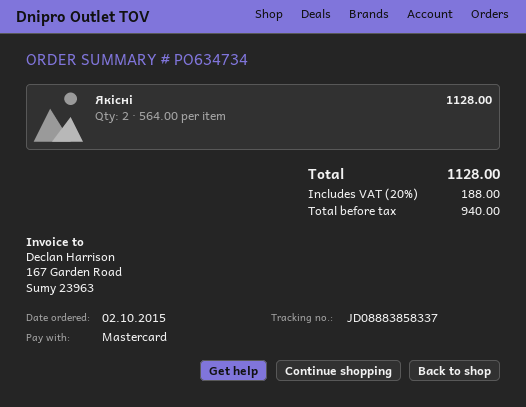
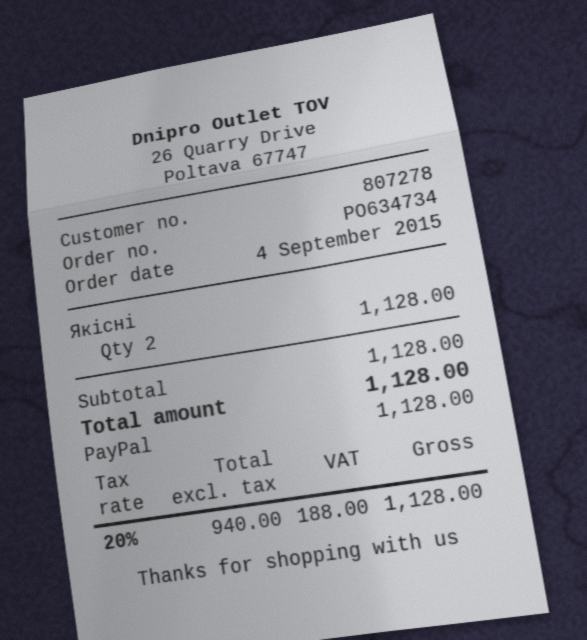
order date: 2015-10-02 -> 2015-09-04
payment method: Mastercard -> PayPal

